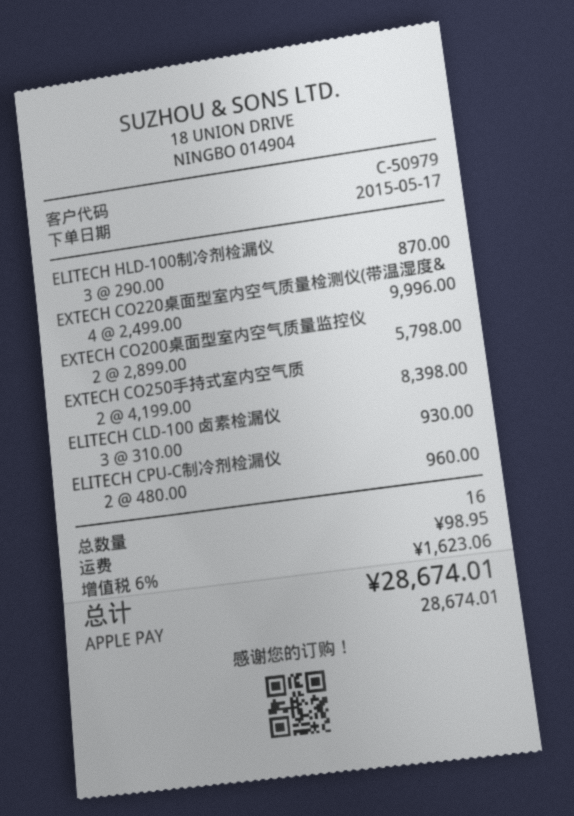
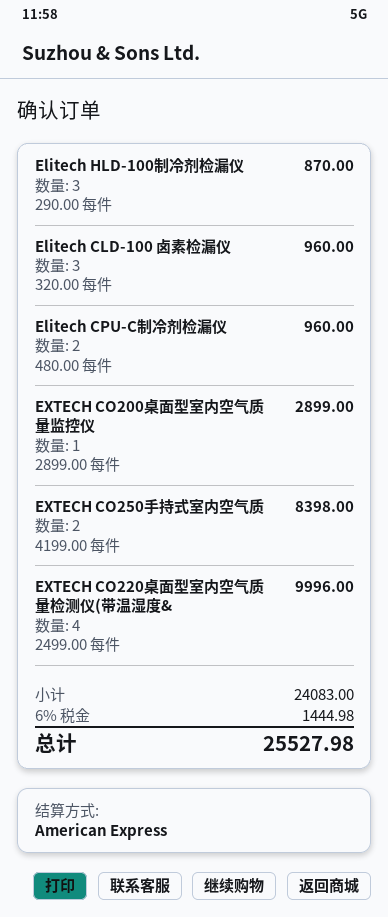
payment method: Apple Pay -> American Express
EXTECH CO200桌面型室内空气质量监控仪: 2 x 2899.00 = 5798.00 -> 1 x 2899.00 = 2899.00
ELITECH CLD-100 卤素检漏仪: 3 x 310.00 = 930.00 -> 3 x 320.00 = 960.00
shipping: 98.95 -> none
tax: 6% = 1623.06 -> 6% = 1444.98
total: 28674.01 -> 25527.98

